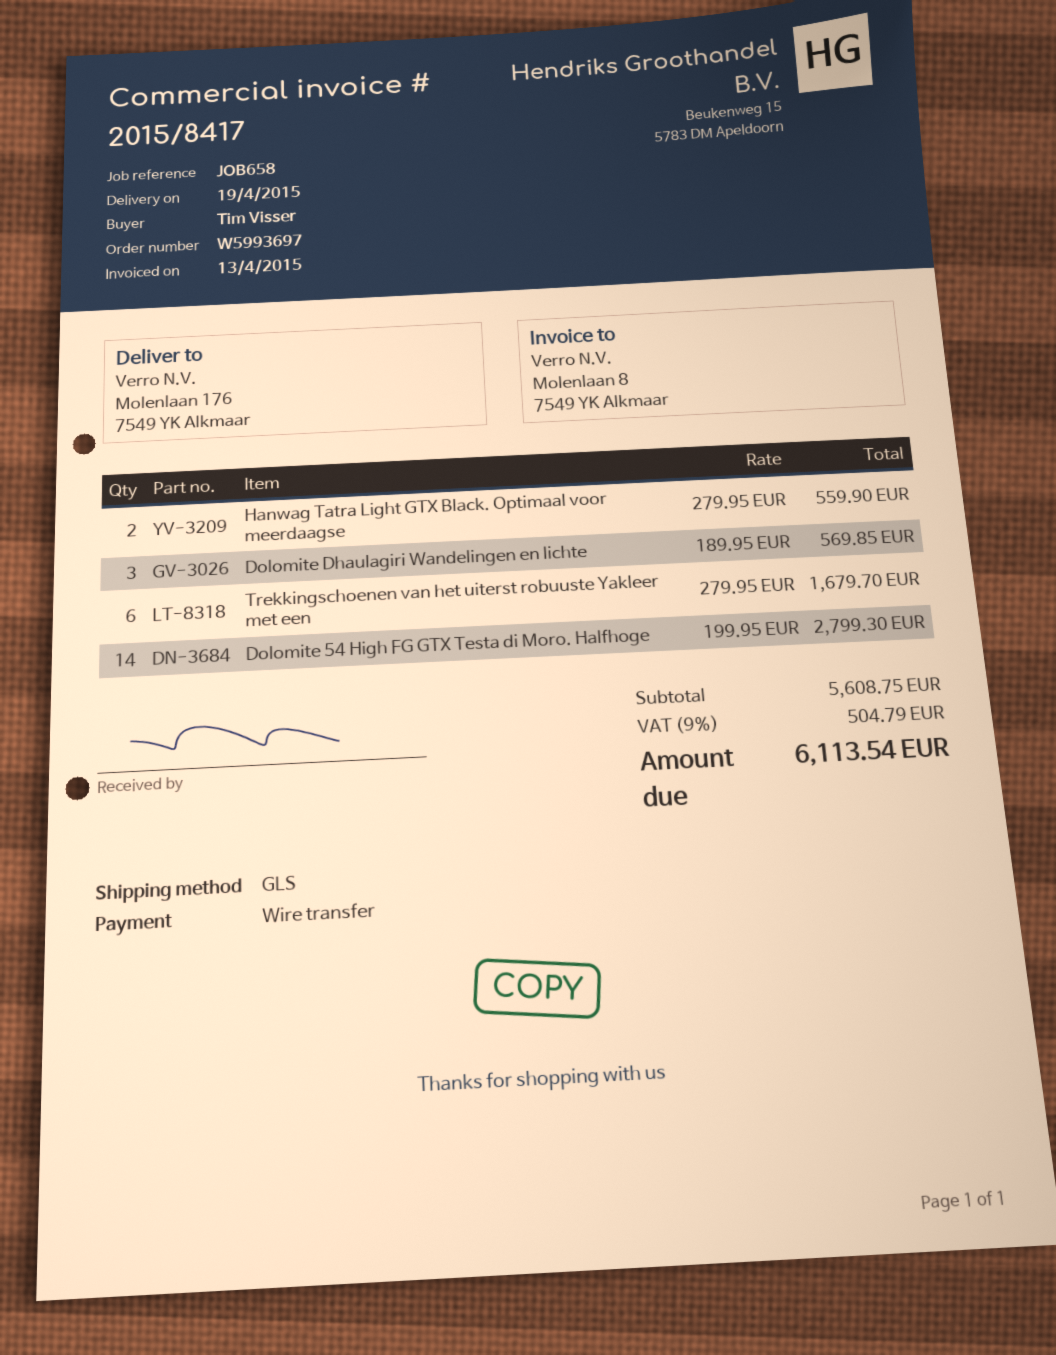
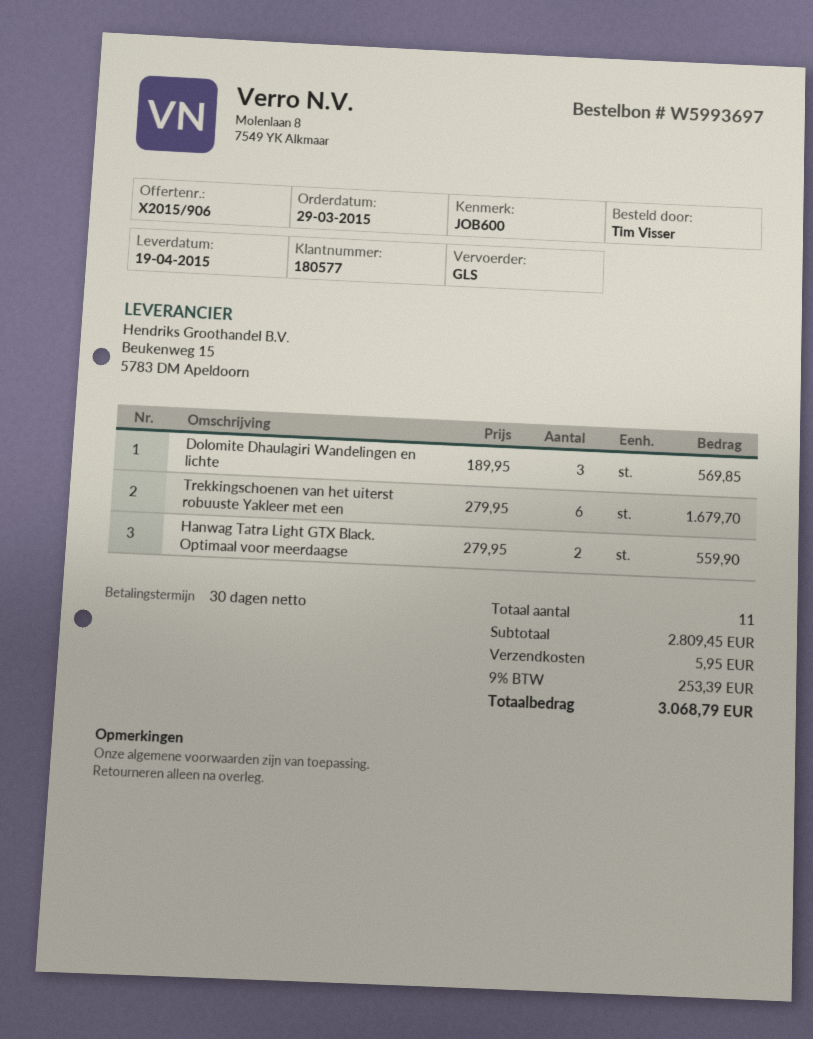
reference: JOB658 -> JOB600
Dolomite 54 High FG GTX Testa di Moro. Halfhoge: 14 x 199.95 = 2799.30 -> none
subtotal: 5608.75 -> 2809.45
shipping: none -> 5.95
tax: 9% = 504.79 -> 9% = 253.39
total: 6113.54 -> 3068.79

